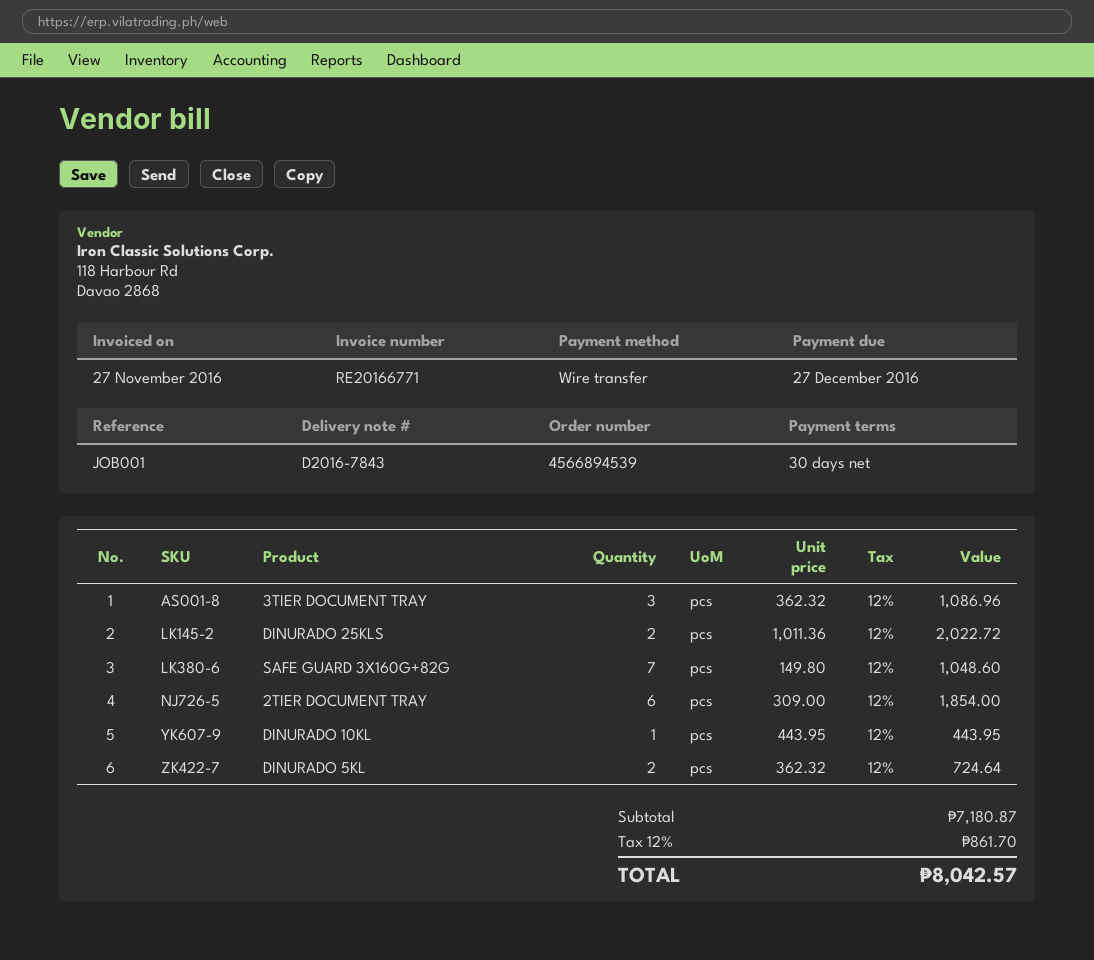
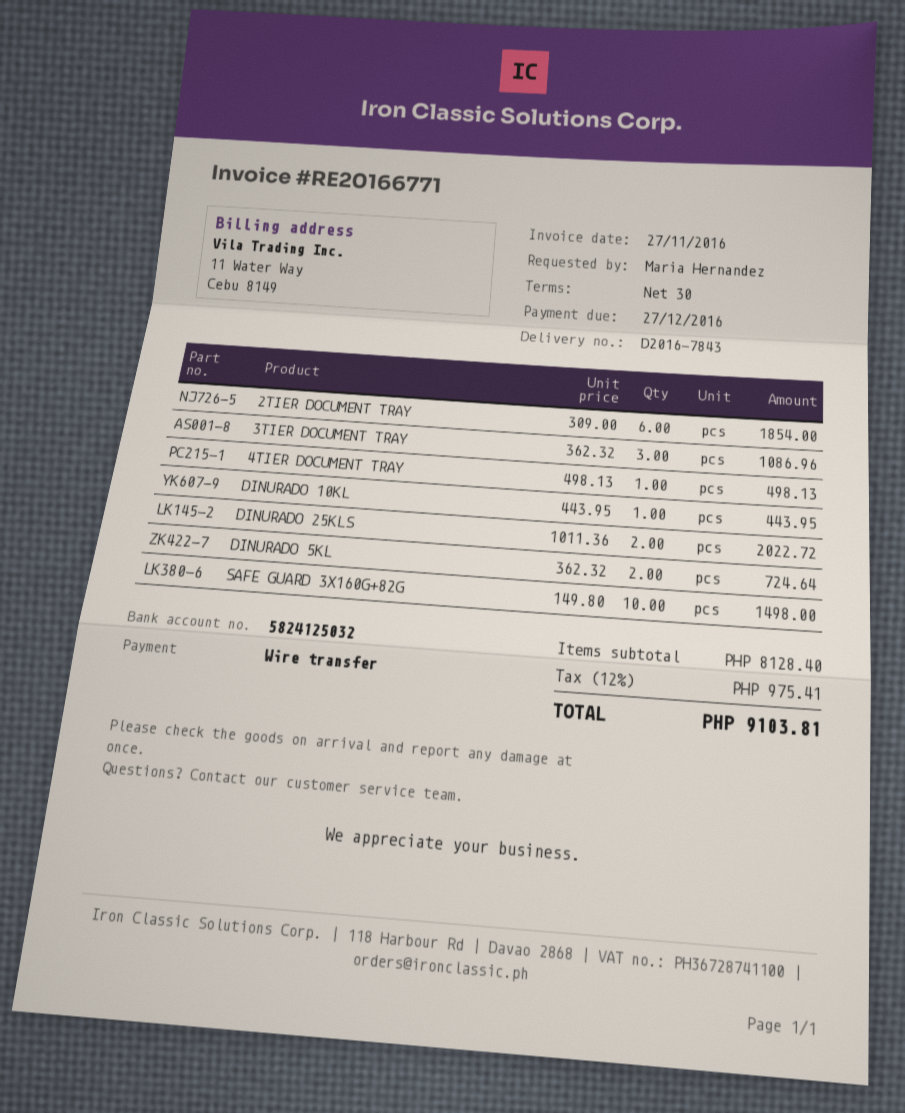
SAFE GUARD 3X160G+82G: 7 x 149.80 = 1048.60 -> 10 x 149.80 = 1498.00
4TIER DOCUMENT TRAY: none -> 1 x 498.13 = 498.13
subtotal: 7180.87 -> 8128.40
tax: 12% = 861.70 -> 12% = 975.41
total: 8042.57 -> 9103.81

